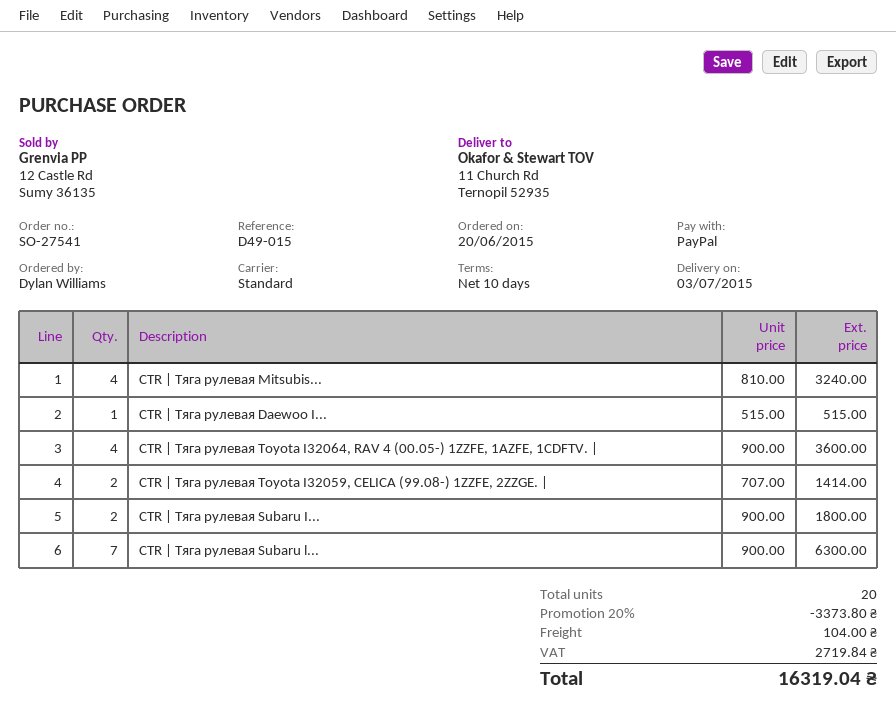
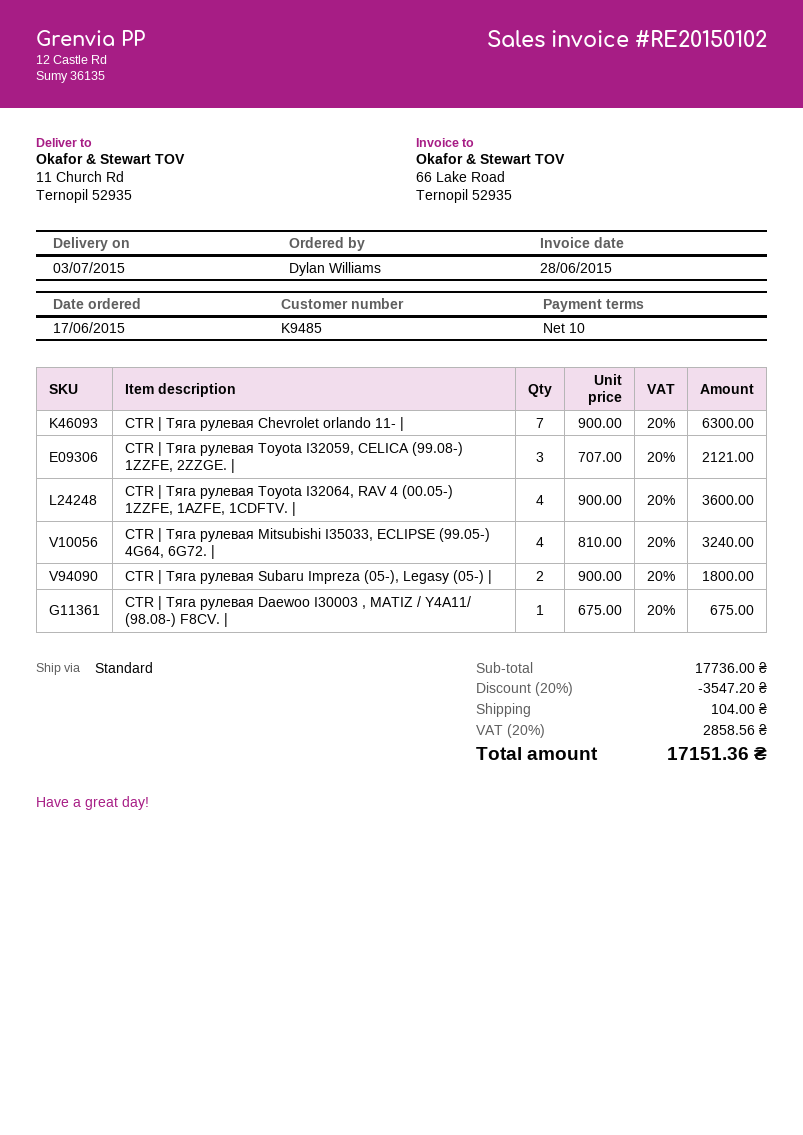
order date: 2015-06-20 -> 2015-06-17
CTR | Тяга рулевая Daewoo I...: 1 x 515.00 = 515.00 -> 1 x 675.00 = 675.00
CTR | Тяга рулевая Toyota I32059, CELICA (99.08-) 1ZZFE, 2ZZGE. |: 2 x 707.00 = 1414.00 -> 3 x 707.00 = 2121.00
CTR | Тяга рулевая Subaru l...: 7 x 900.00 = 6300.00 -> none
CTR | Тяга рулевая Chevrolet orlando 11- |: none -> 7 x 900.00 = 6300.00
discount: 20% = 3373.80 -> 20% = 3547.20
tax: 2719.84 -> 2858.56
total: 16319.04 -> 17151.36

